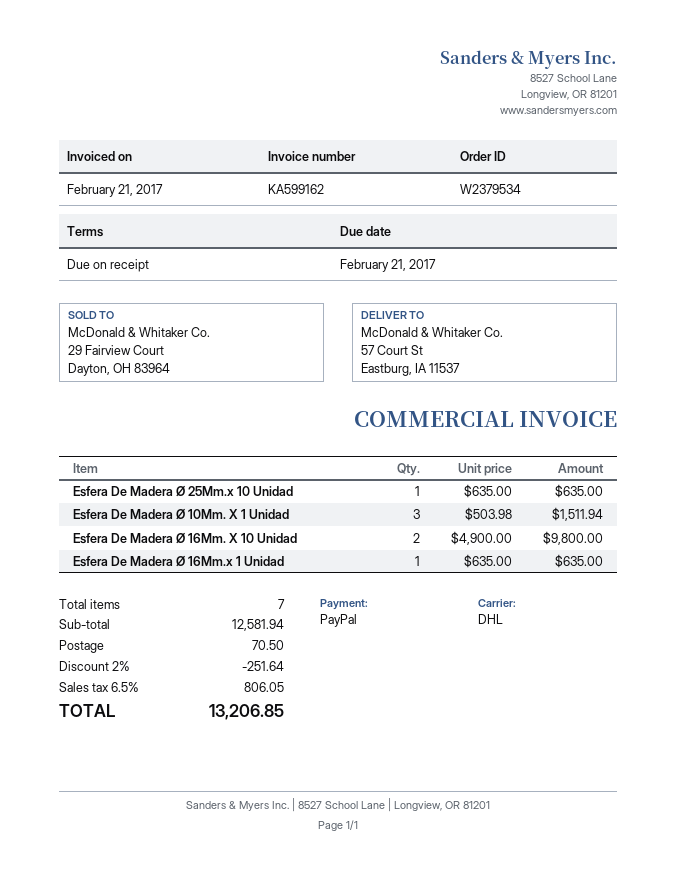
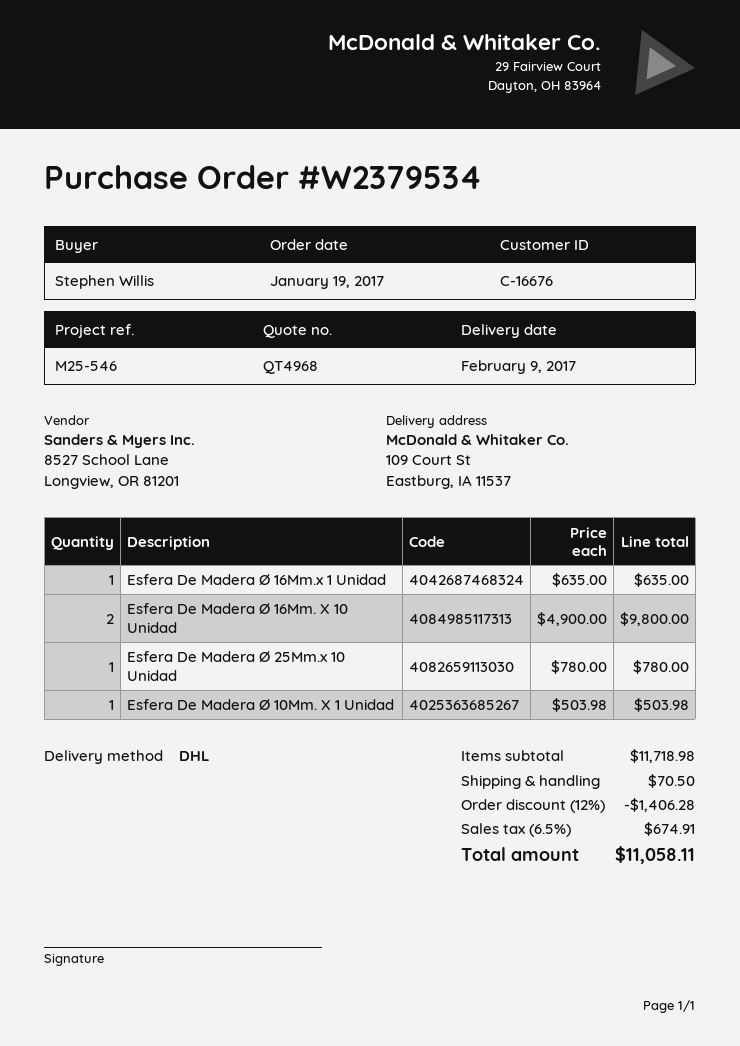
ship to: 57 Court St, Eastburg, IA 11537 -> 109 Court St, Eastburg, IA 11537
Esfera De Madera Ø 25Mm.x 10 Unidad: 1 x 635.00 = 635.00 -> 1 x 780.00 = 780.00
Esfera De Madera Ø 10Mm. X 1 Unidad: 3 x 503.98 = 1511.94 -> 1 x 503.98 = 503.98
subtotal: 12581.94 -> 11718.98
discount: 2% = 251.64 -> 12% = 1406.28
tax: 6.5% = 806.05 -> 6.5% = 674.91
total: 13206.85 -> 11058.11

